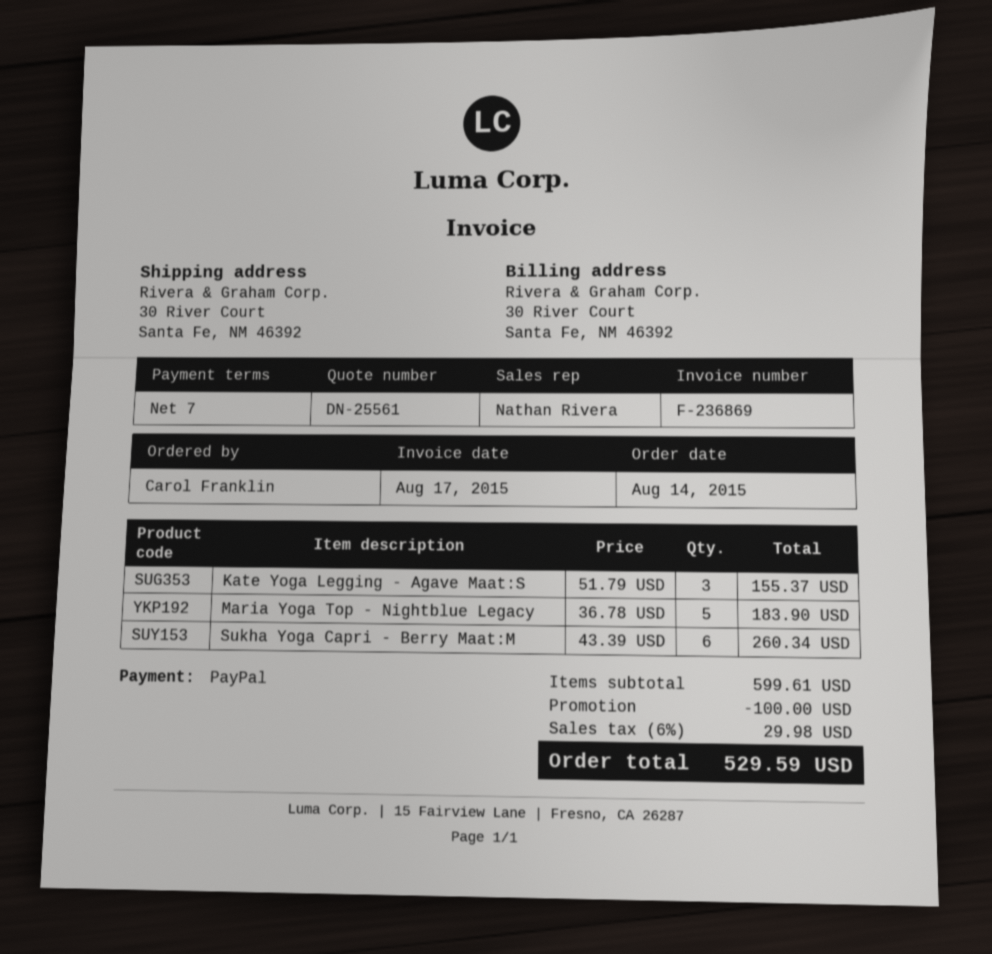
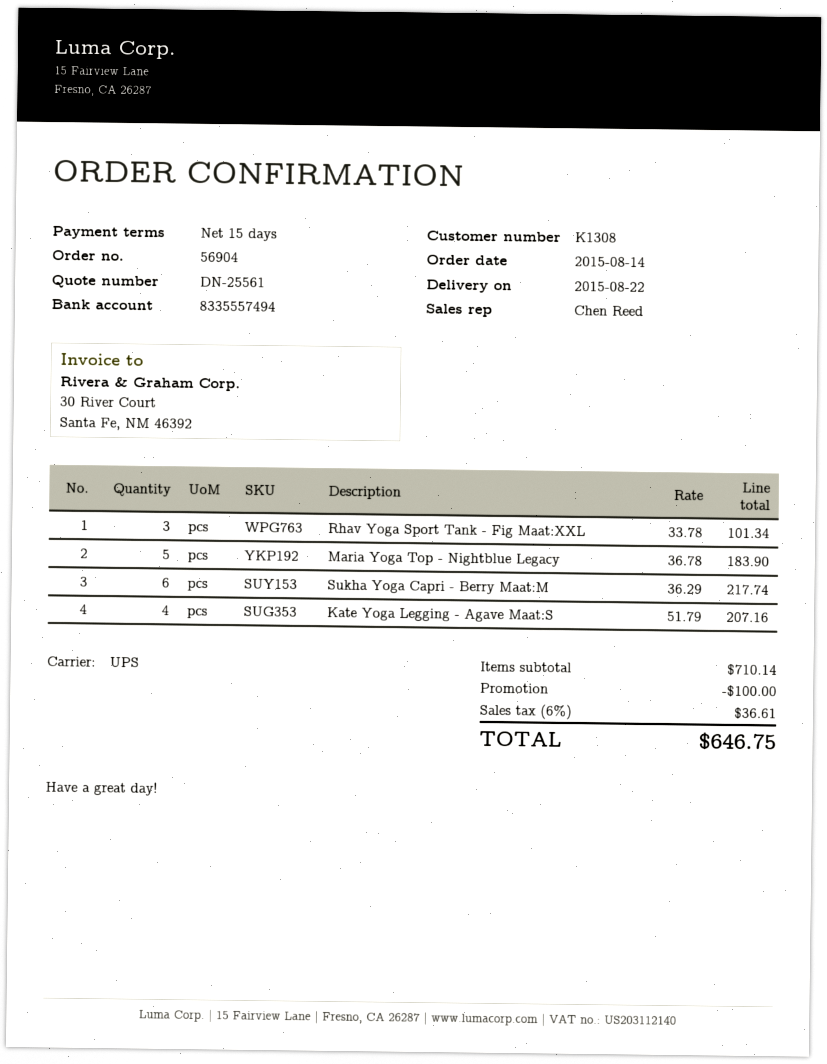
payment terms: 7 days -> 15 days
sales rep: Nathan Rivera -> Chen Reed
Kate Yoga Legging - Agave Maat:S: 3 x 51.79 = 155.37 -> 4 x 51.79 = 207.16
Sukha Yoga Capri - Berry Maat:M: 6 x 43.39 = 260.34 -> 6 x 36.29 = 217.74
Rhav Yoga Sport Tank - Fig Maat:XXL: none -> 3 x 33.78 = 101.34
subtotal: 599.61 -> 710.14
tax: 6% = 29.98 -> 6% = 36.61
total: 529.59 -> 646.75

